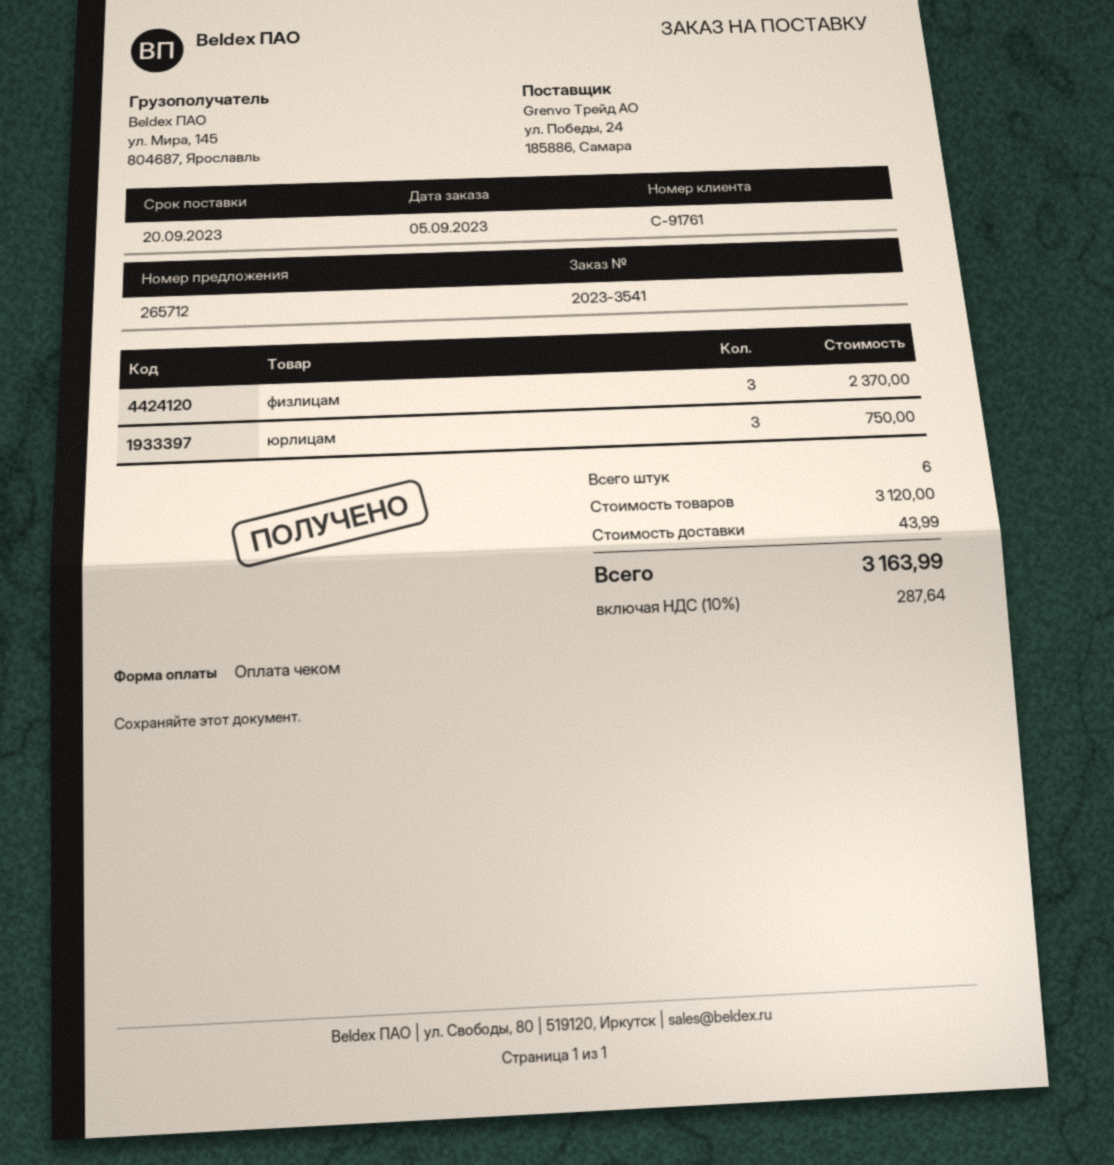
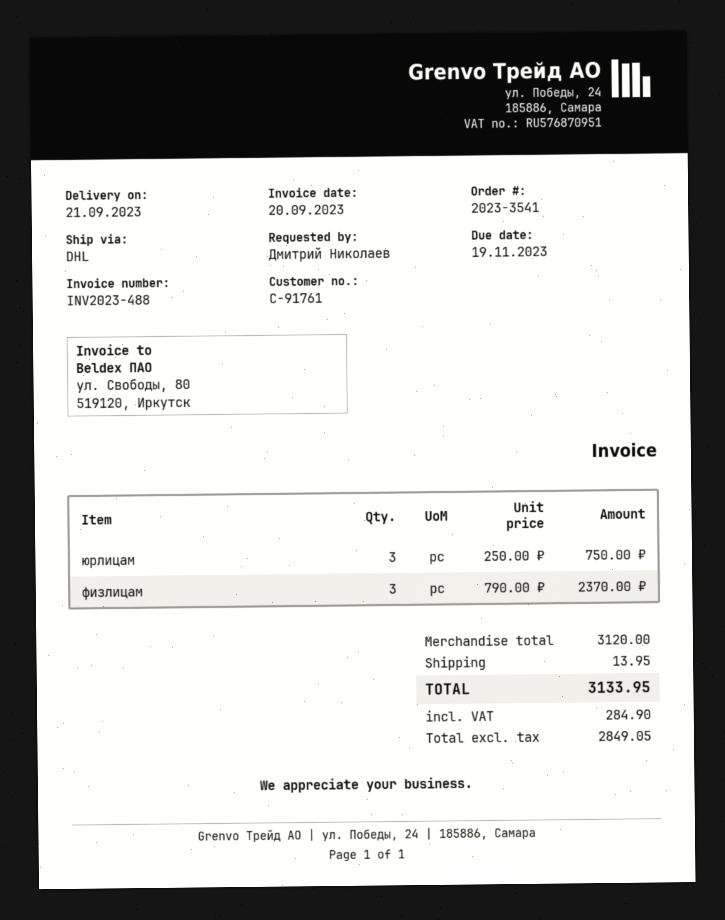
delivery date: 2023-09-20 -> 2023-09-21
shipping: 43.99 -> 13.95
tax: 287.64 -> 284.90
total: 3163.99 -> 3133.95

